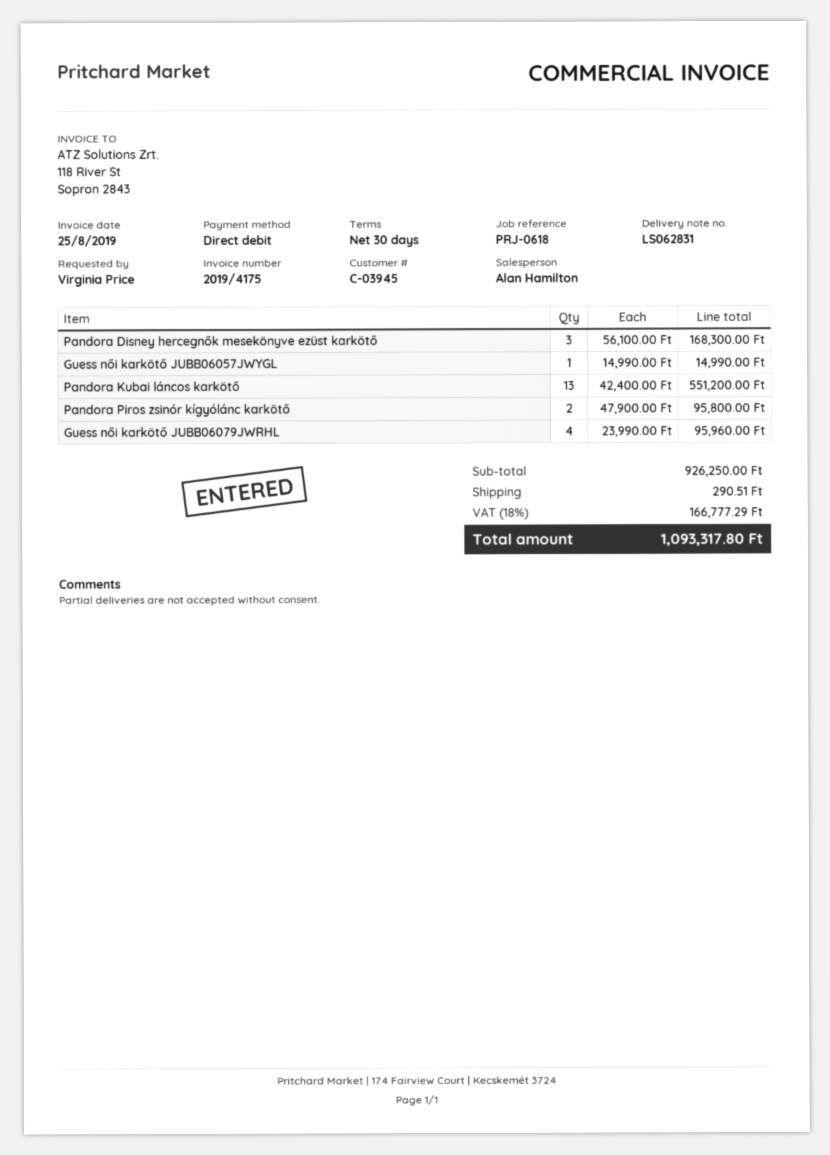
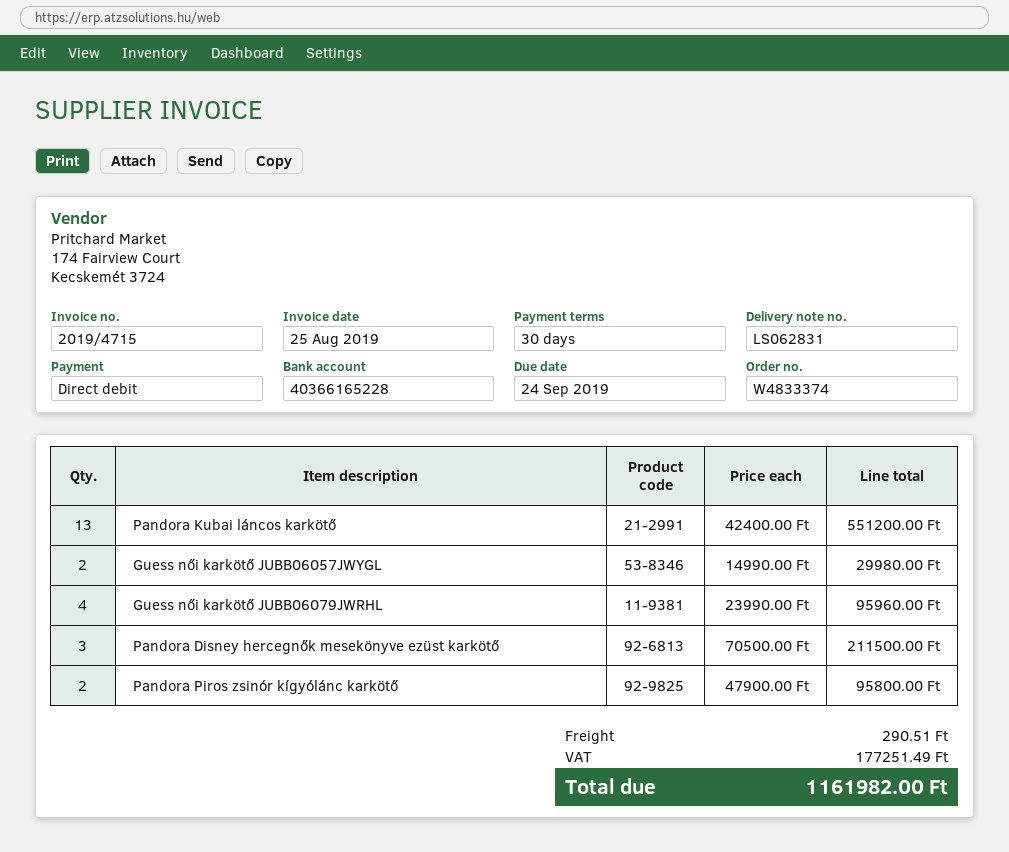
invoice number: 2019/4175 -> 2019/4715
Pandora Disney hercegnők mesekönyve ezüst karkötő: 3 x 56100.00 = 168300.00 -> 3 x 70500.00 = 211500.00
Guess női karkötő JUBB06057JWYGL: 1 x 14990.00 = 14990.00 -> 2 x 14990.00 = 29980.00
tax: 166777.29 -> 177251.49
total: 1093317.80 -> 1161982.00

